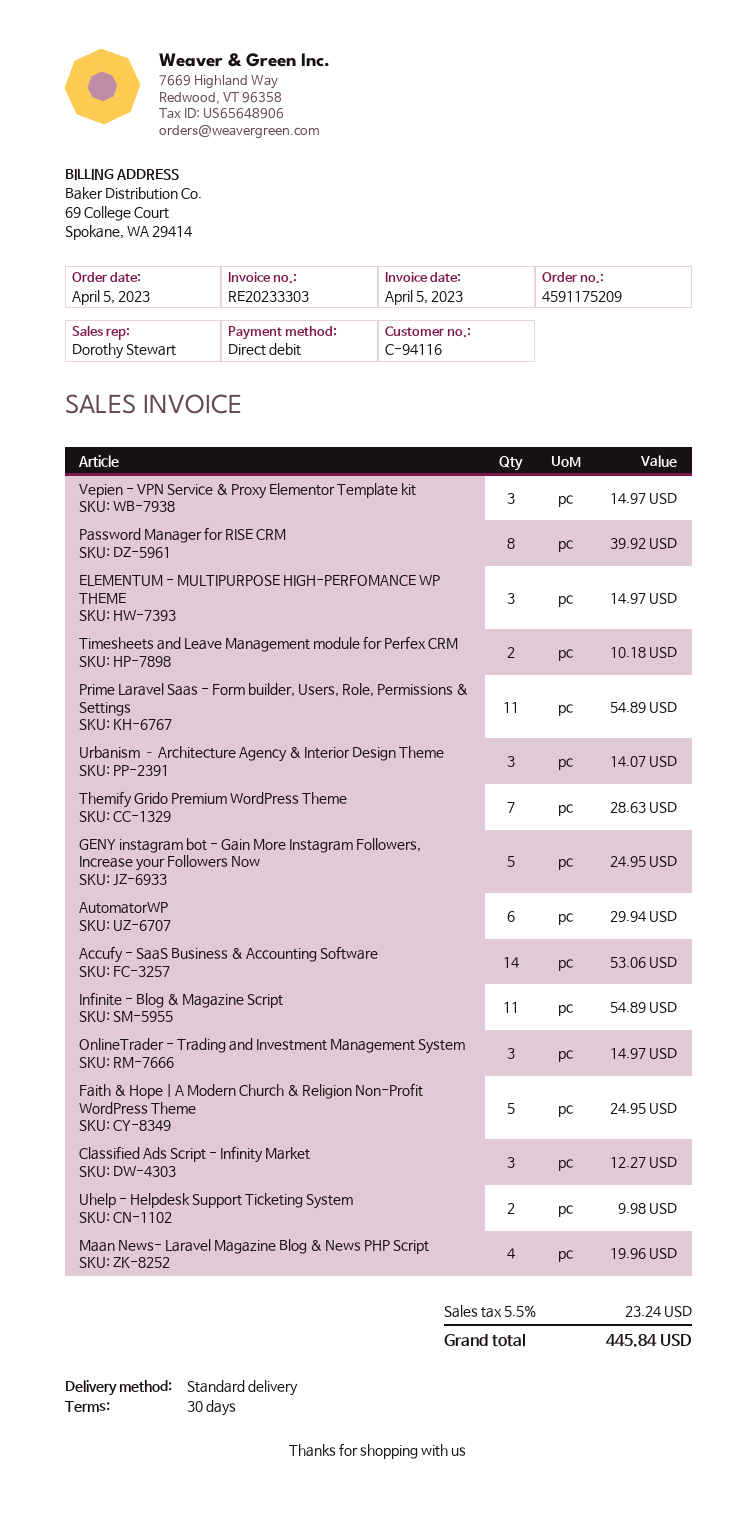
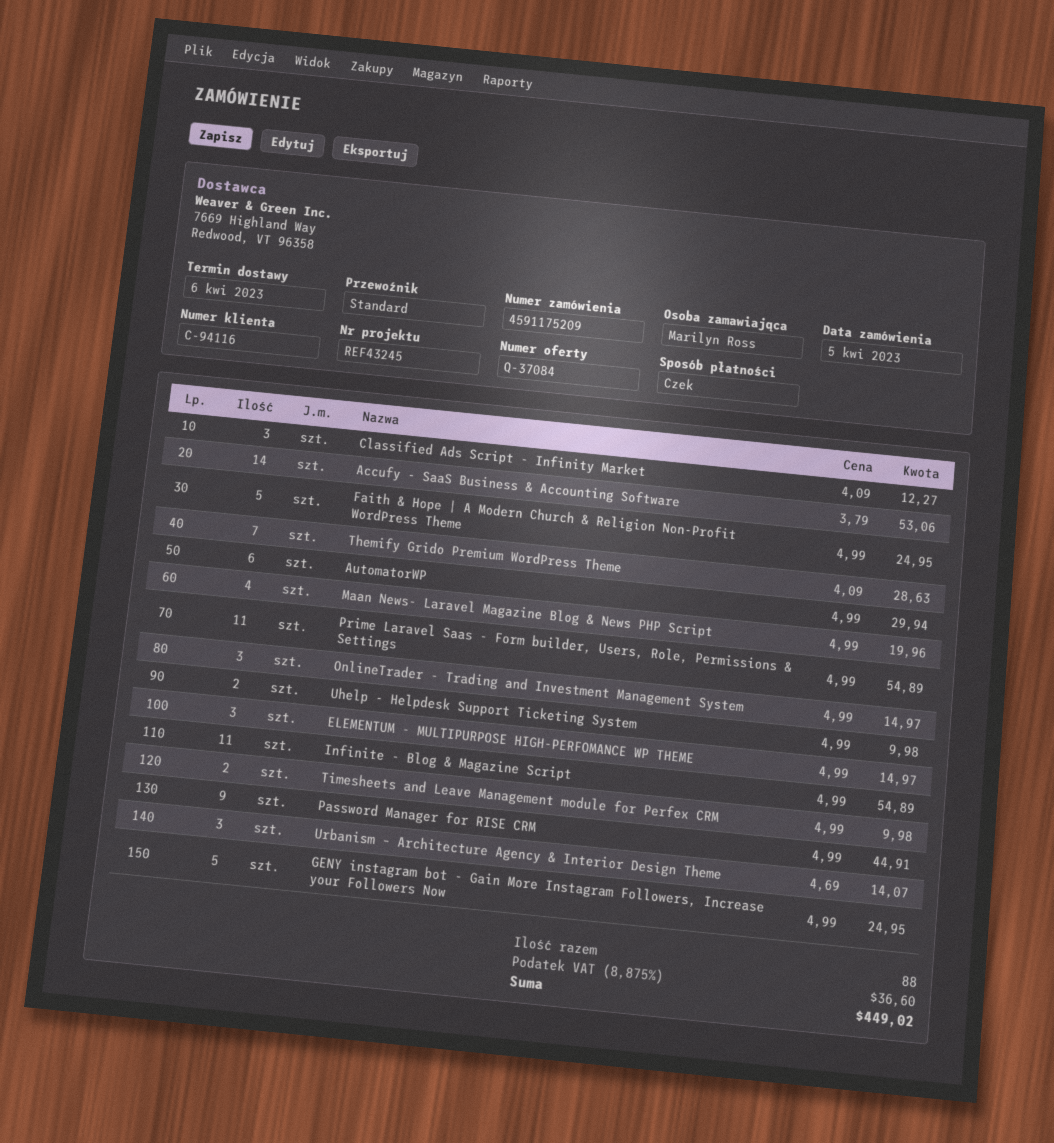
payment method: direct debit -> cheque
Vepien - VPN Service & Proxy Elementor Template kit: 3 for 14.97 -> none
Password Manager for RISE CRM: 8 for 39.92 -> 9 for 44.91
Timesheets and Leave Management module for Perfex CRM: 2 for 10.18 -> 2 for 9.98
tax: 5.5% = 23.24 -> 8.875% = 36.60
total: 445.84 -> 449.02

